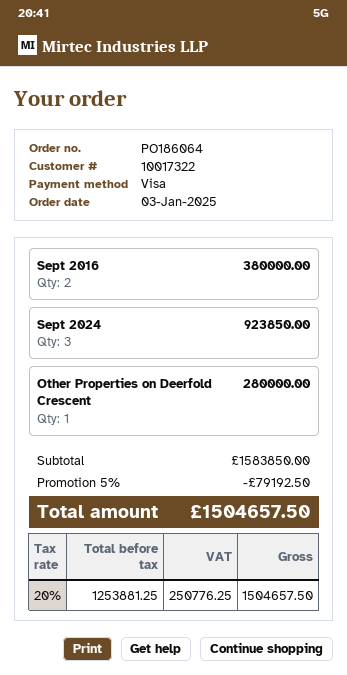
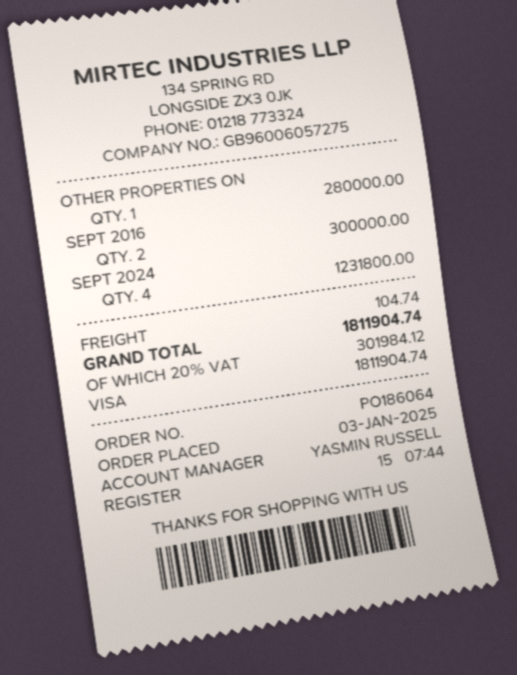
Sept 2016: 2 for 380000.00 -> 2 for 300000.00
Sept 2024: 3 for 923850.00 -> 4 for 1231800.00
discount: 5% = 79192.50 -> none
shipping: none -> 104.74
tax: 20% = 250776.25 -> 20% = 301984.12
total: 1504657.50 -> 1811904.74

